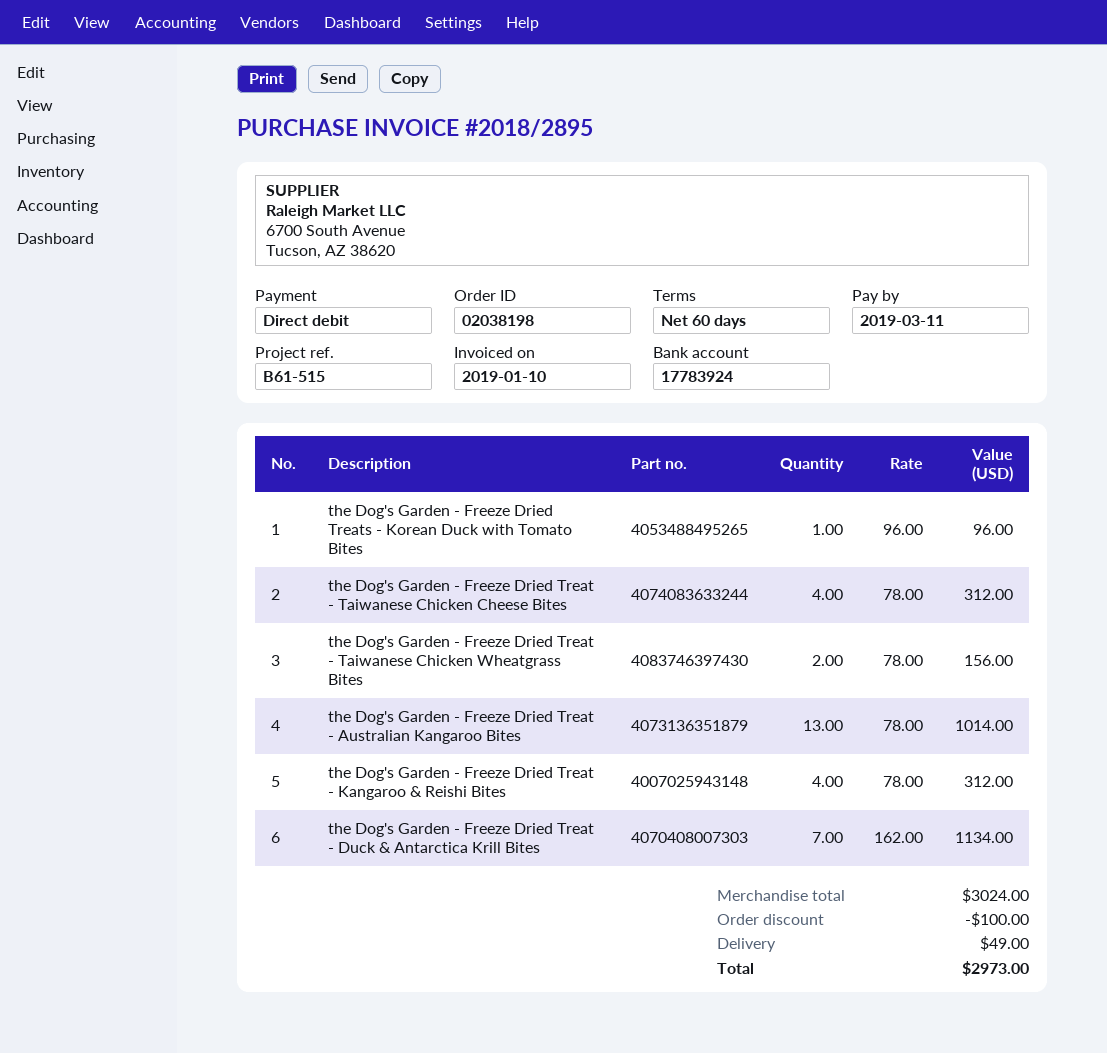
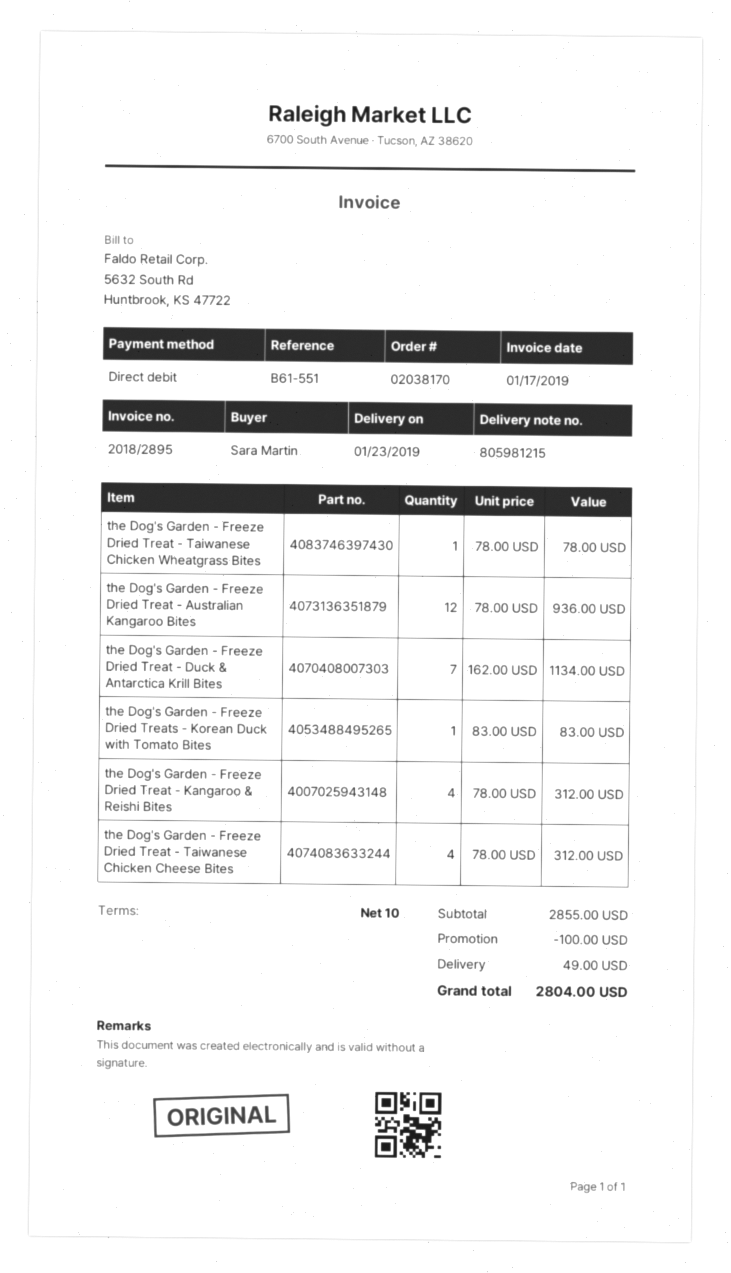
order number: 02038198 -> 02038170
invoice date: 2019-01-10 -> 2019-01-17
payment terms: 60 days -> 10 days
reference: B61-515 -> B61-551
the Dog's Garden - Freeze Dried Treats - Korean Duck with Tomato Bites: 1 x 96.00 = 96.00 -> 1 x 83.00 = 83.00
the Dog's Garden - Freeze Dried Treat - Taiwanese Chicken Wheatgrass Bites: 2 x 78.00 = 156.00 -> 1 x 78.00 = 78.00
the Dog's Garden - Freeze Dried Treat - Australian Kangaroo Bites: 13 x 78.00 = 1014.00 -> 12 x 78.00 = 936.00
subtotal: 3024.00 -> 2855.00
total: 2973.00 -> 2804.00

